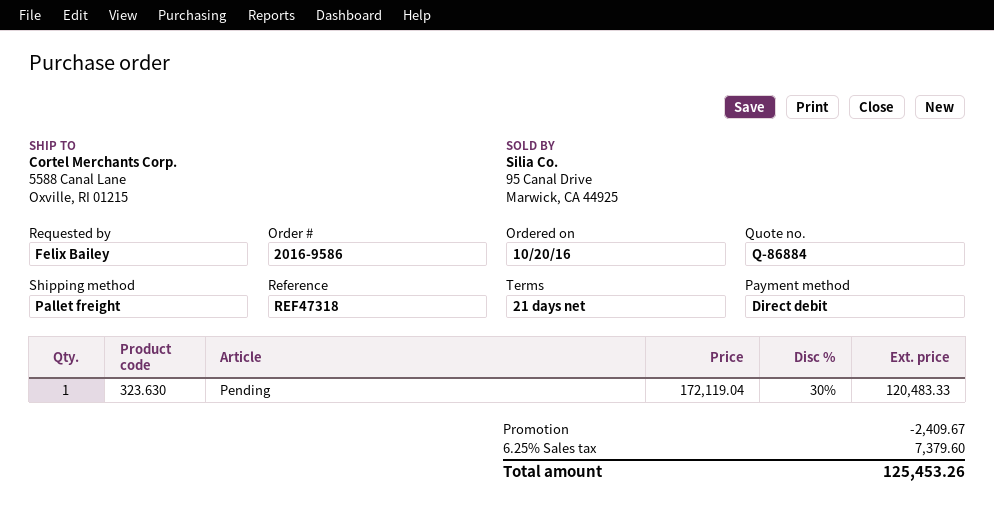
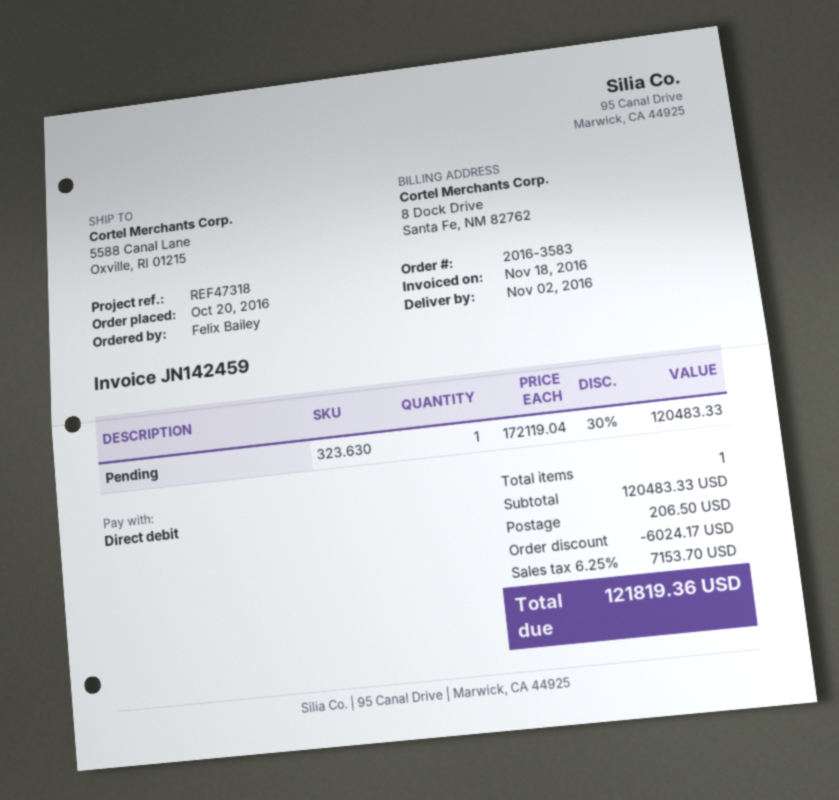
order number: 2016-9586 -> 2016-3583
discount: 2409.67 -> 6024.17
shipping: none -> 206.50
tax: 6.25% = 7379.60 -> 6.25% = 7153.70
total: 125453.26 -> 121819.36

